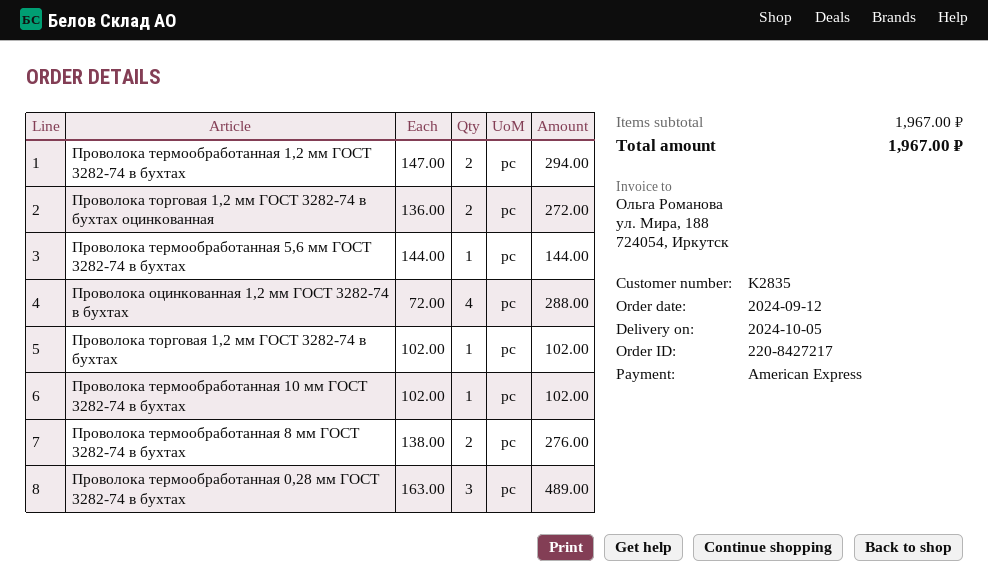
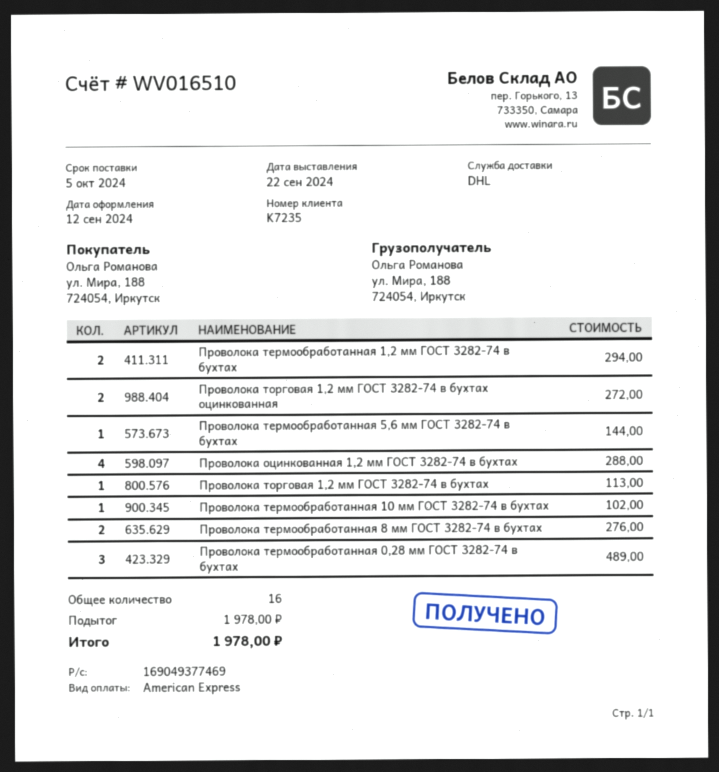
customer number: K2835 -> K7235
Проволока торговая 1,2 мм ГОСТ 3282-74 в бухтах: 1 for 102.00 -> 1 for 113.00
subtotal: 1967.00 -> 1978.00
total: 1967.00 -> 1978.00

